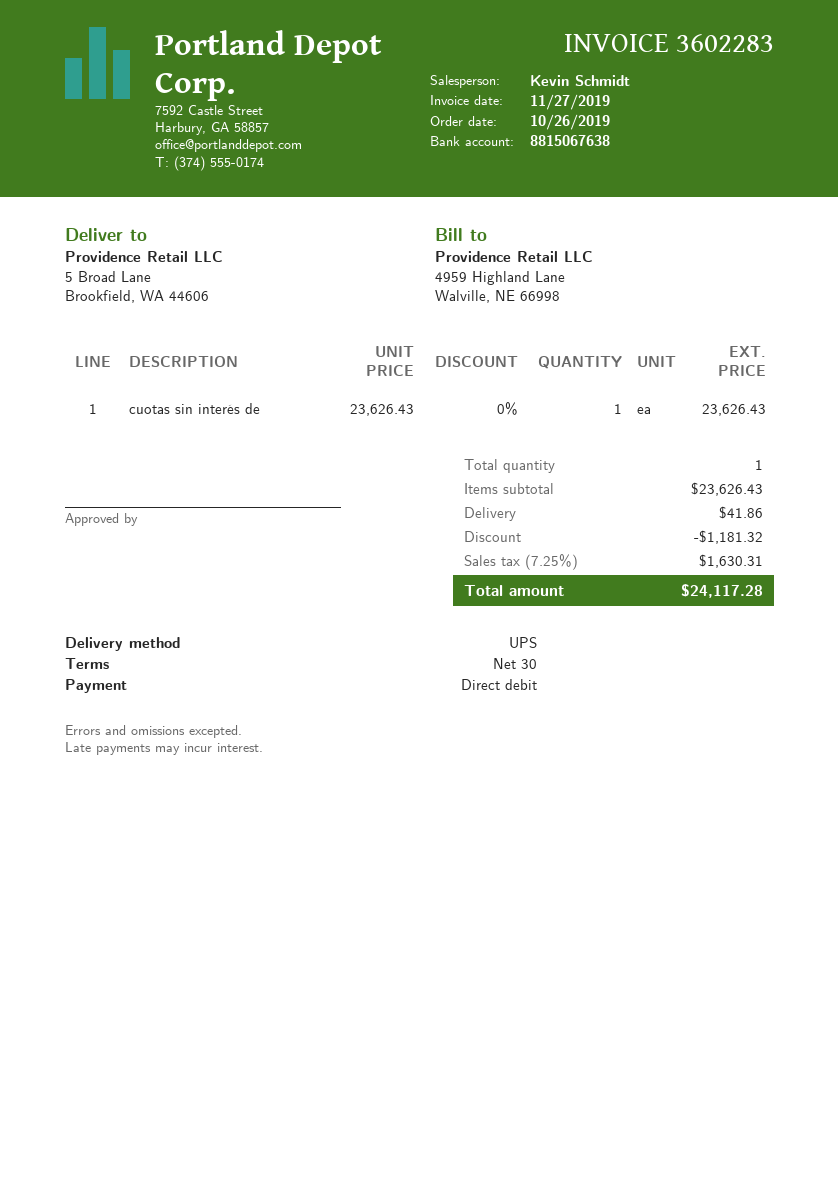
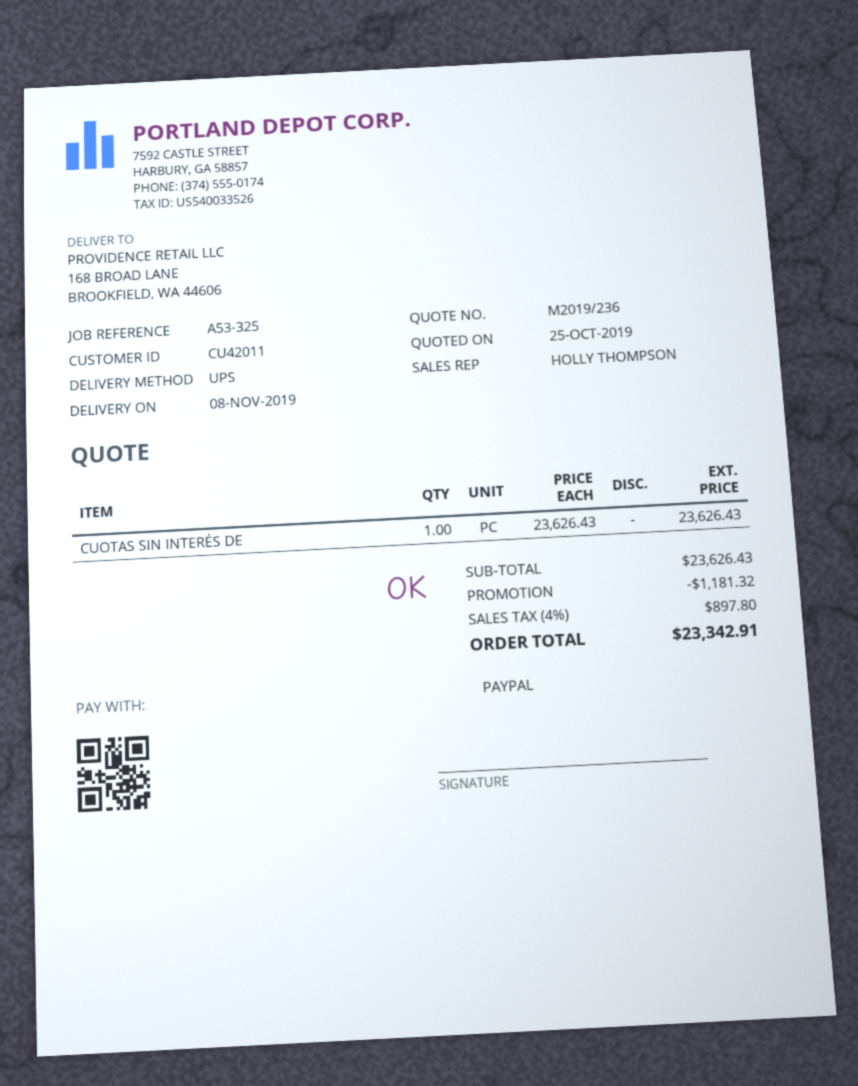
sales rep: Kevin Schmidt -> HOLLY THOMPSON
payment method: direct debit -> PayPal
ship to: 5 Broad Lane, Brookfield, WA 44606 -> 168 BROAD LANE, BROOKFIELD, WA 44606
shipping: 41.86 -> none
tax: 7.25% = 1630.31 -> 4% = 897.80
total: 24117.28 -> 23342.91

